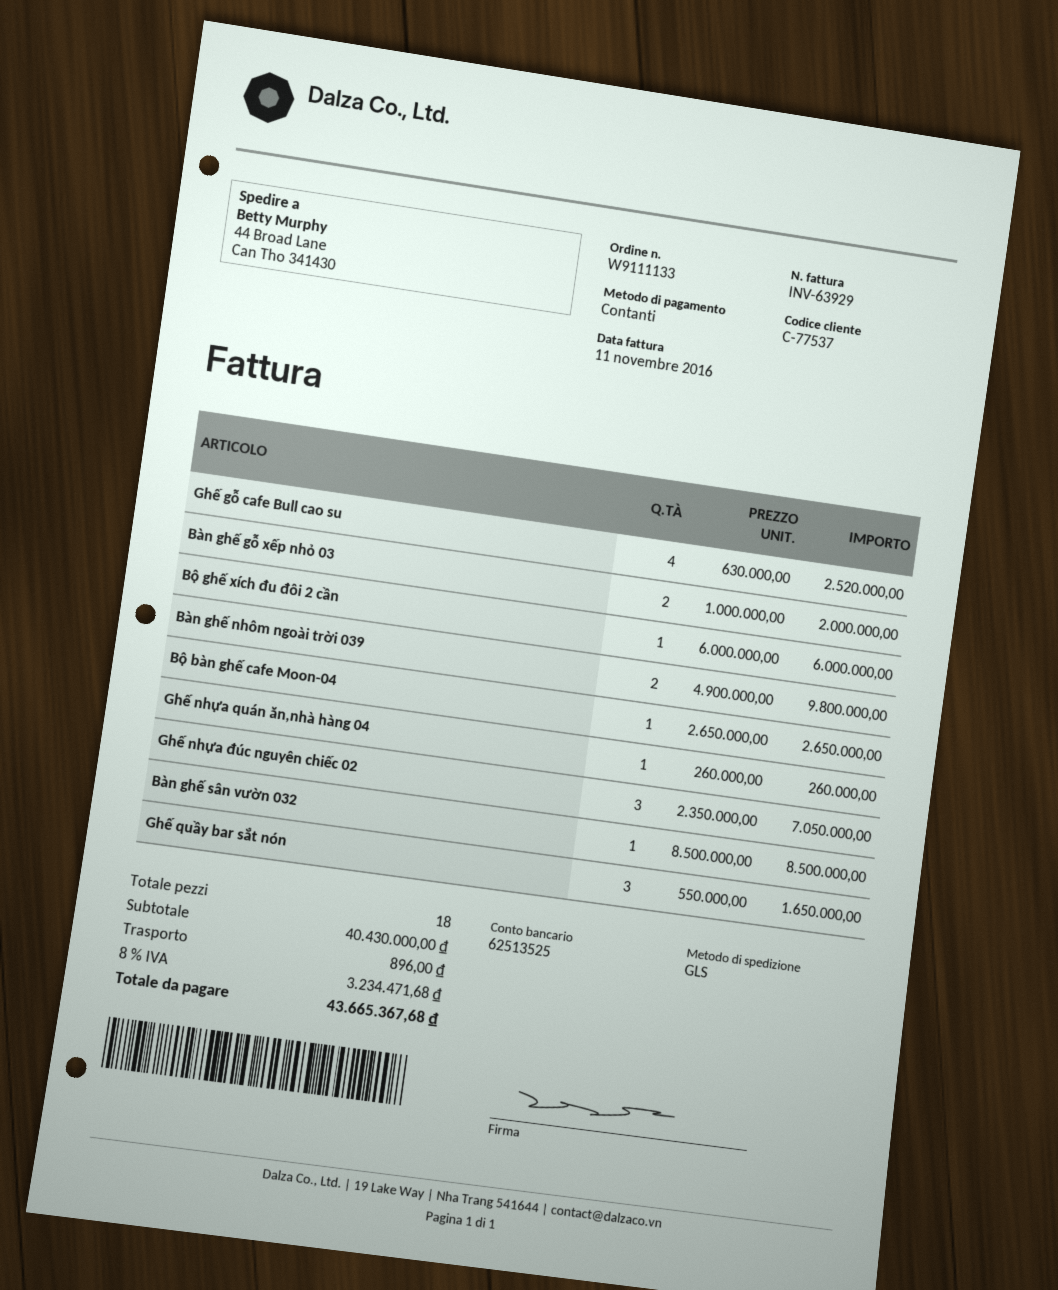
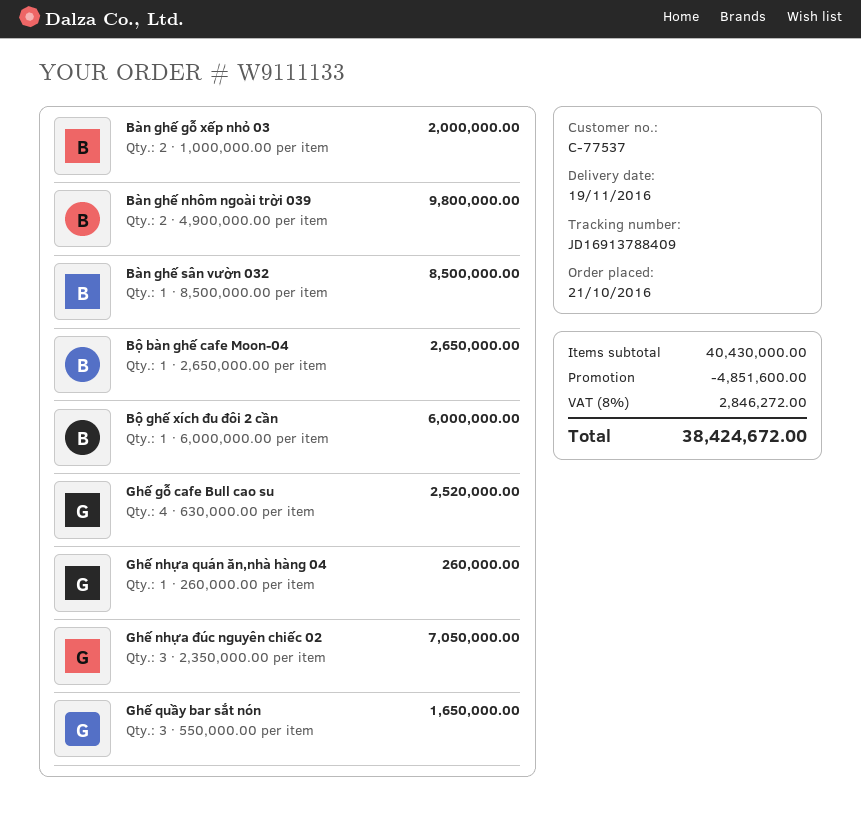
discount: none -> 4851600.00
shipping: 896.00 -> none
tax: 8% = 3234471.68 -> 8% = 2846272.00
total: 43665367.68 -> 38424672.00

